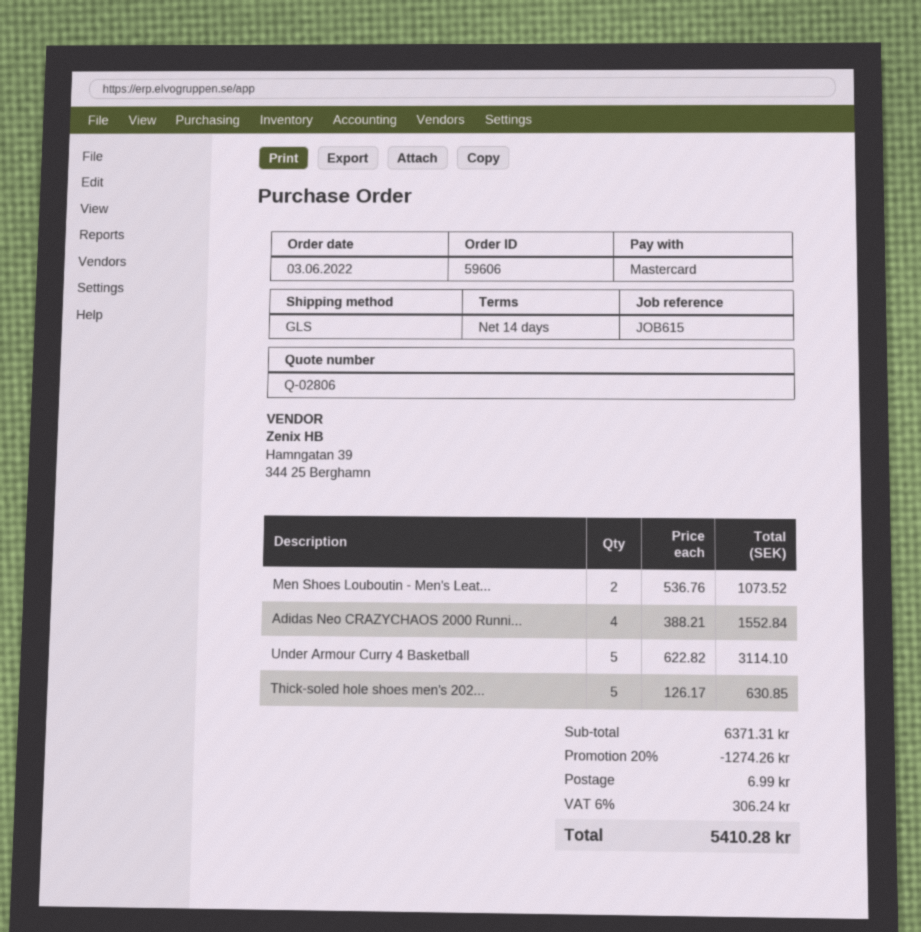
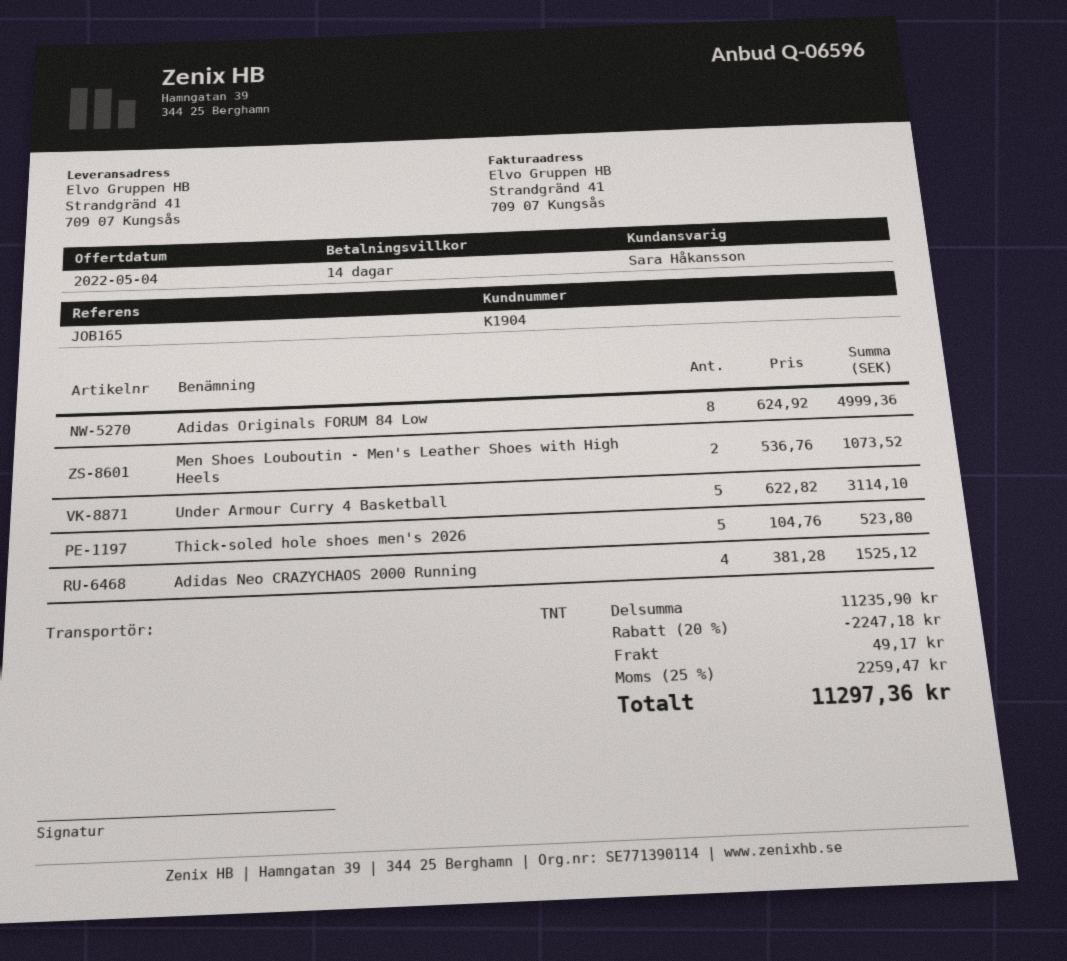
quote number: Q-02806 -> Q-06596
reference: JOB615 -> JOB165
shipping method: GLS -> TNT
Adidas Neo CRAZYCHAOS 2000 Runni...: 4 x 388.21 = 1552.84 -> 4 x 381.28 = 1525.12
Thick-soled hole shoes men's 202...: 5 x 126.17 = 630.85 -> 5 x 104.76 = 523.80
Adidas Originals FORUM 84 Low: none -> 8 x 624.92 = 4999.36
subtotal: 6371.31 -> 11235.90
discount: 20% = 1274.26 -> 20% = 2247.18
shipping: 6.99 -> 49.17
tax: 6% = 306.24 -> 25% = 2259.47
total: 5410.28 -> 11297.36

